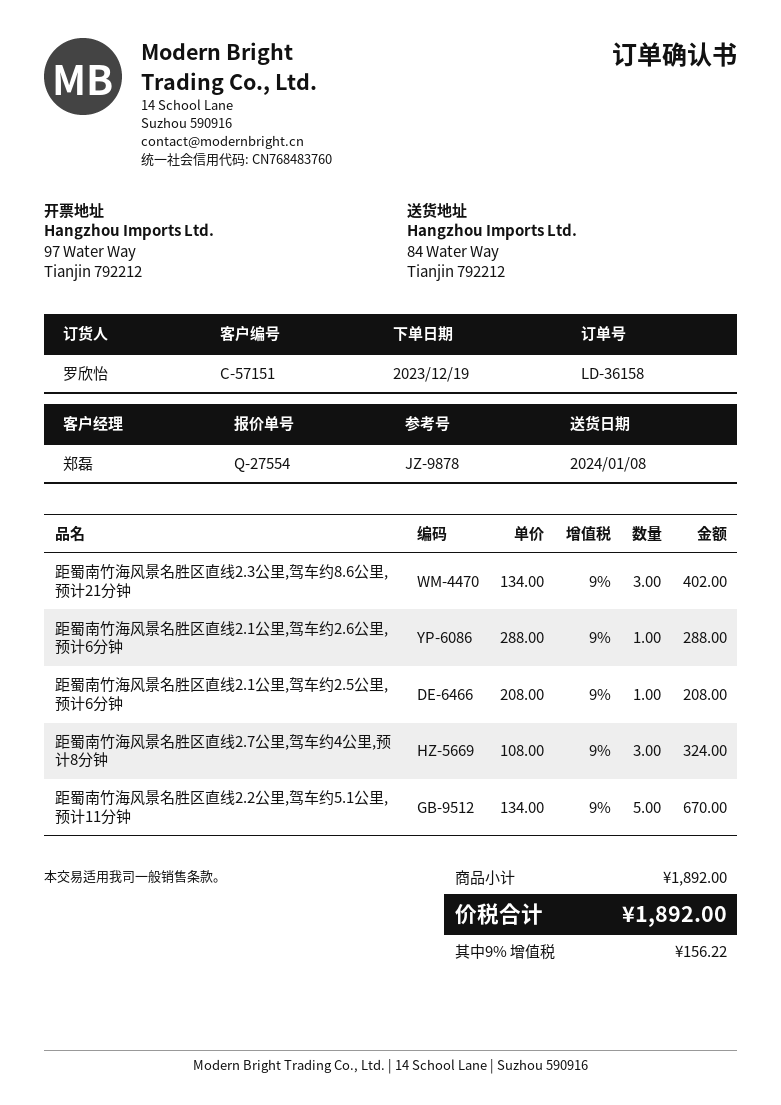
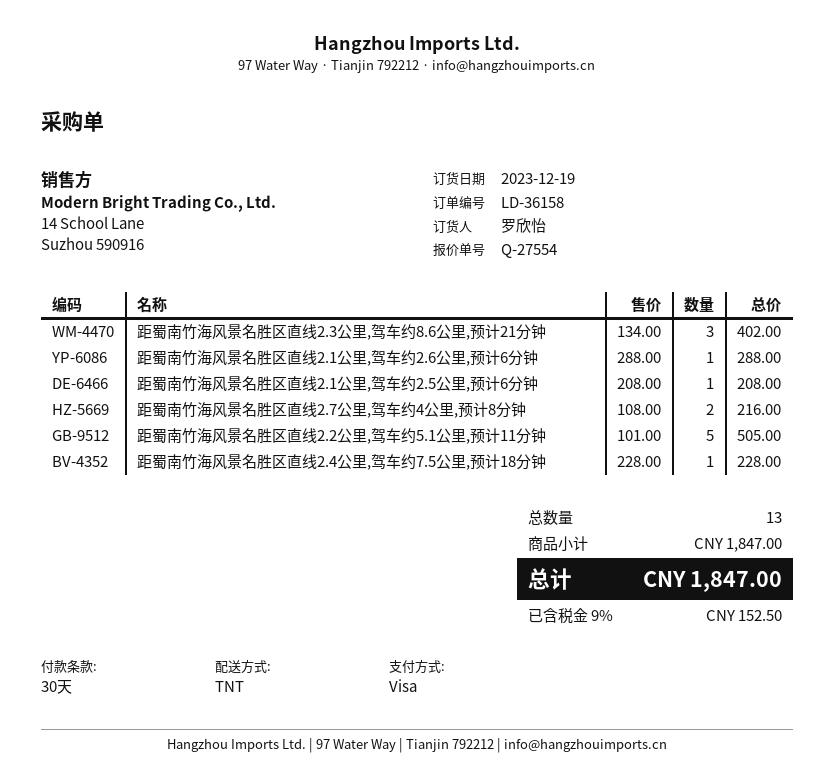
距蜀南竹海风景名胜区直线2.7公里,驾车约4公里,预计8分钟: 3 x 108.00 = 324.00 -> 2 x 108.00 = 216.00
距蜀南竹海风景名胜区直线2.2公里,驾车约5.1公里,预计11分钟: 5 x 134.00 = 670.00 -> 5 x 101.00 = 505.00
距蜀南竹海风景名胜区直线2.4公里,驾车约7.5公里,预计18分钟: none -> 1 x 228.00 = 228.00
subtotal: 1892.00 -> 1847.00
tax: 9% = 156.22 -> 9% = 152.50
total: 1892.00 -> 1847.00

